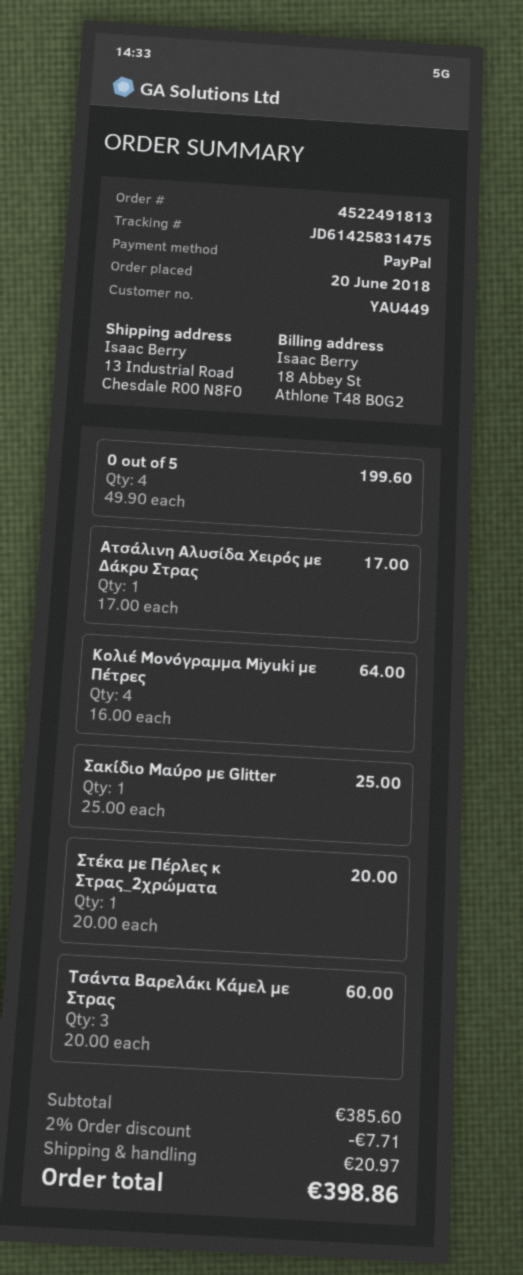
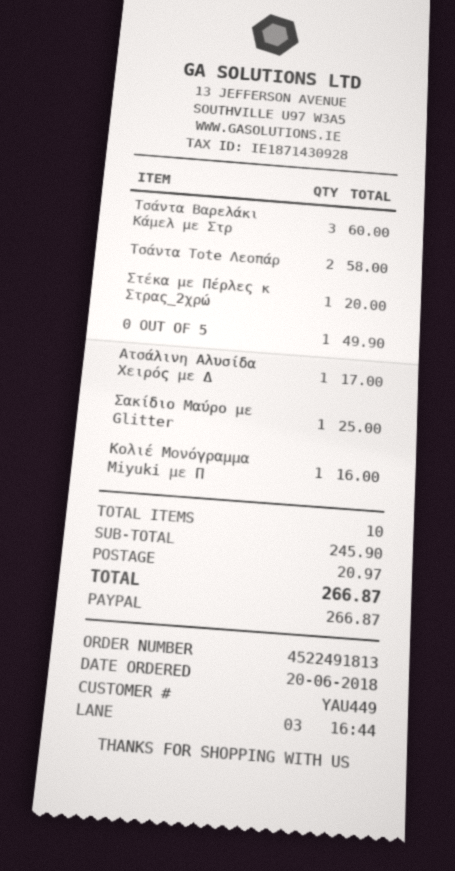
0 out of 5: 4 for 199.60 -> 1 for 49.90
Κολιέ Μονόγραμμα Miyuki με Πέτρες: 4 for 64.00 -> 1 for 16.00
Τσάντα Tote Λεοπάρ: none -> 2 for 58.00
subtotal: 385.60 -> 245.90
discount: 2% = 7.71 -> none
total: 398.86 -> 266.87

